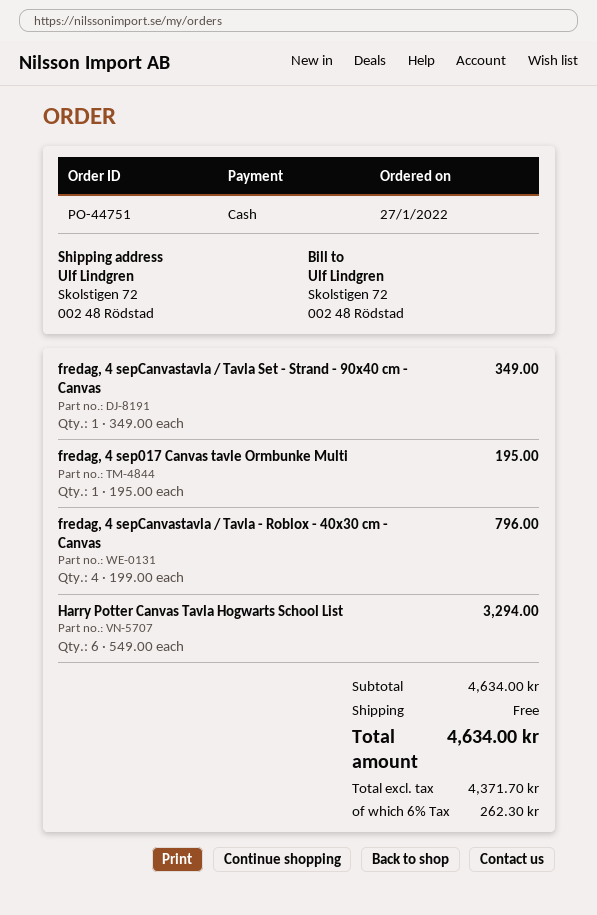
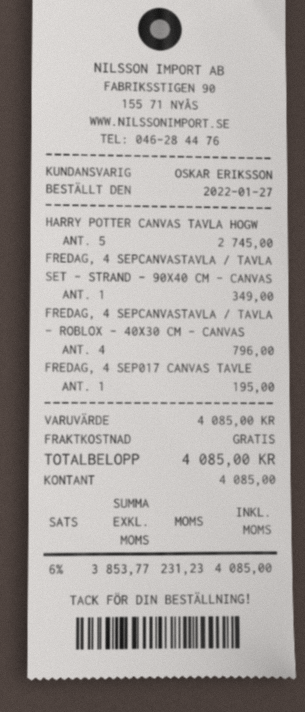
Harry Potter Canvas Tavla Hogwarts School List: 6 for 3294.00 -> 5 for 2745.00
subtotal: 4634.00 -> 4085.00
net: 4371.70 -> 3853.77
tax: 6% = 262.30 -> 6% = 231.23
total: 4634.00 -> 4085.00

